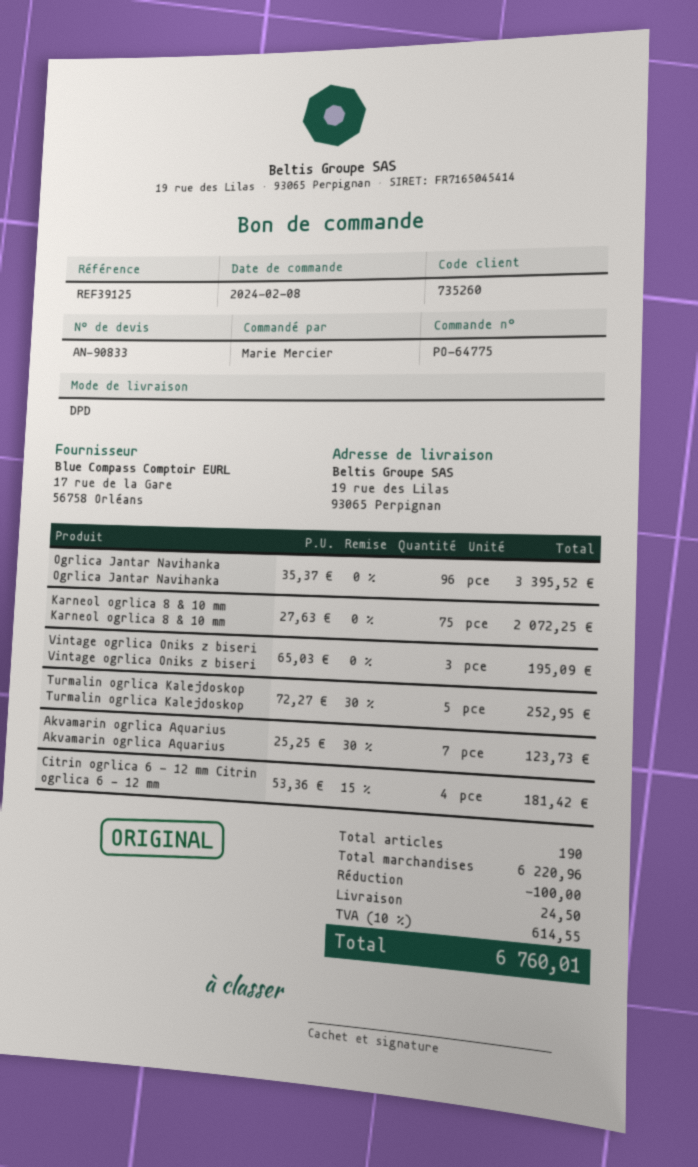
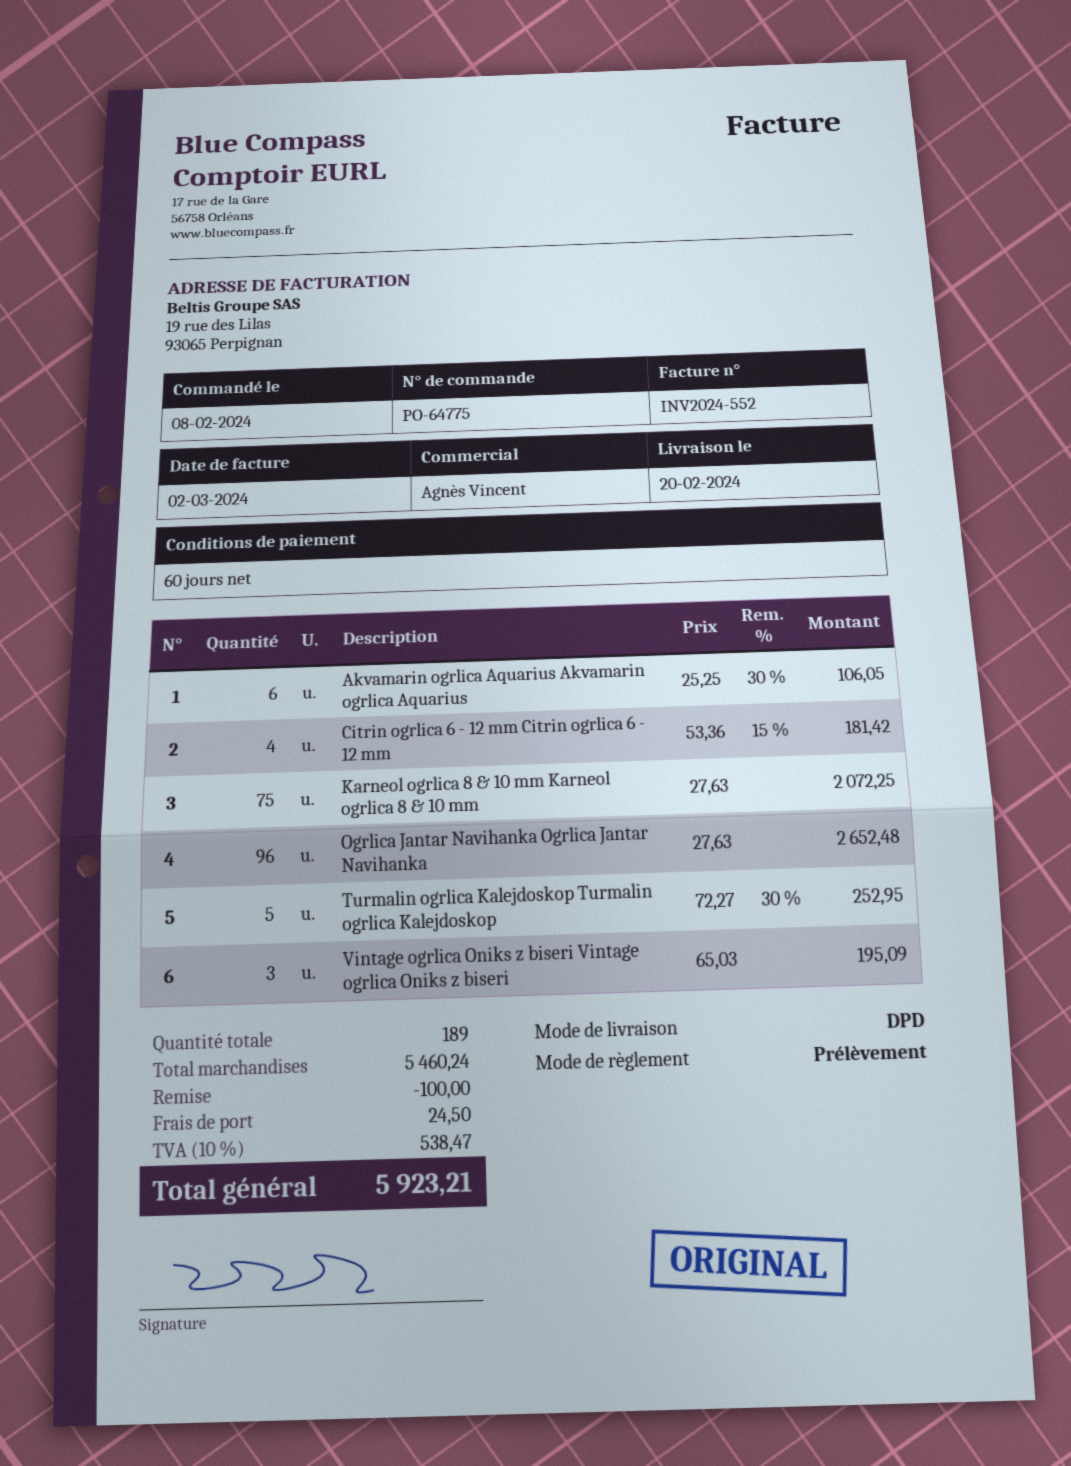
Ogrlica Jantar Navihanka Ogrlica Jantar Navihanka: 96 x 35.37 = 3395.52 -> 96 x 27.63 = 2652.48
Akvamarin ogrlica Aquarius Akvamarin ogrlica Aquarius: 7 x 25.25 - 30% = 123.73 -> 6 x 25.25 - 30% = 106.05
total quantity: 190 -> 189
subtotal: 6220.96 -> 5460.24
tax: 10% = 614.55 -> 10% = 538.47
total: 6760.01 -> 5923.21

